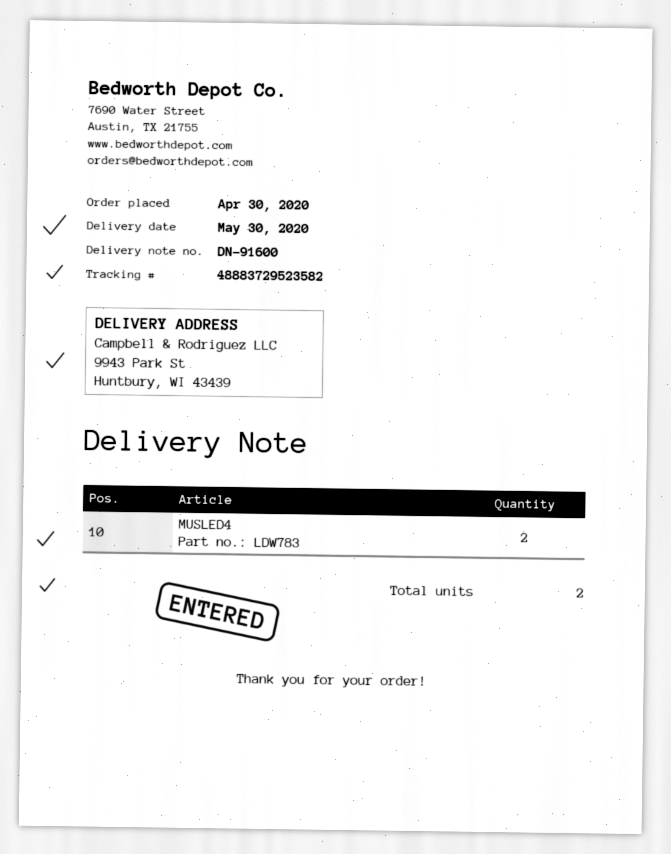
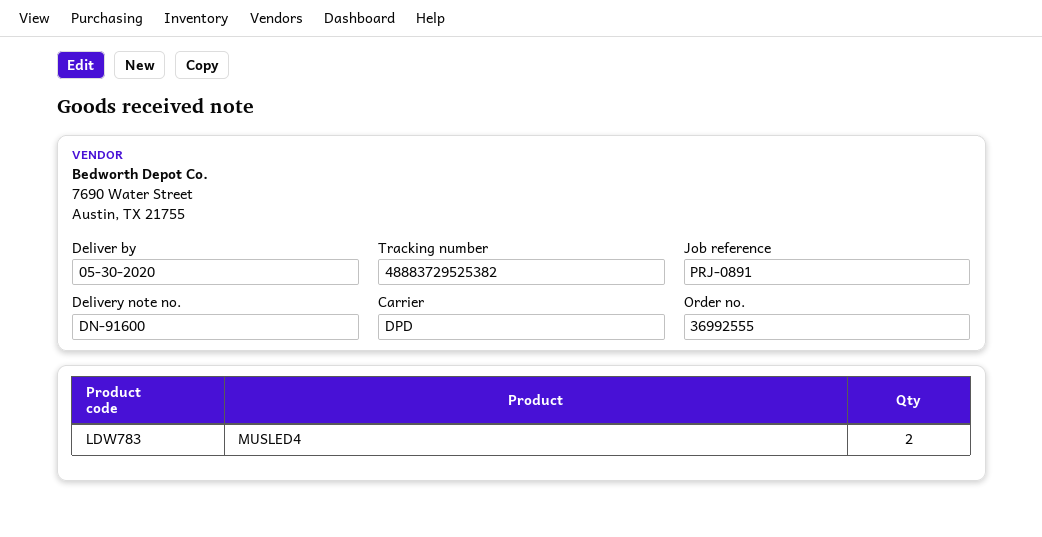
tracking number: 48883729523582 -> 48883729525382

